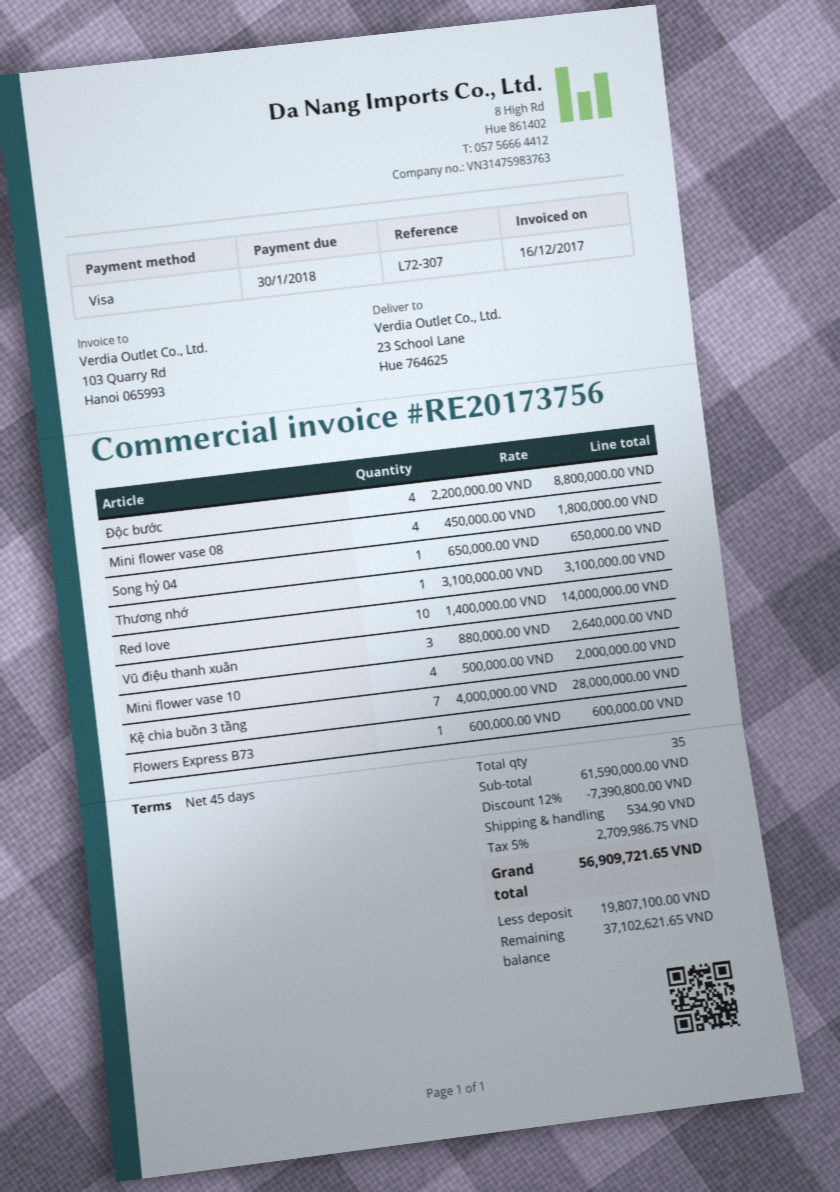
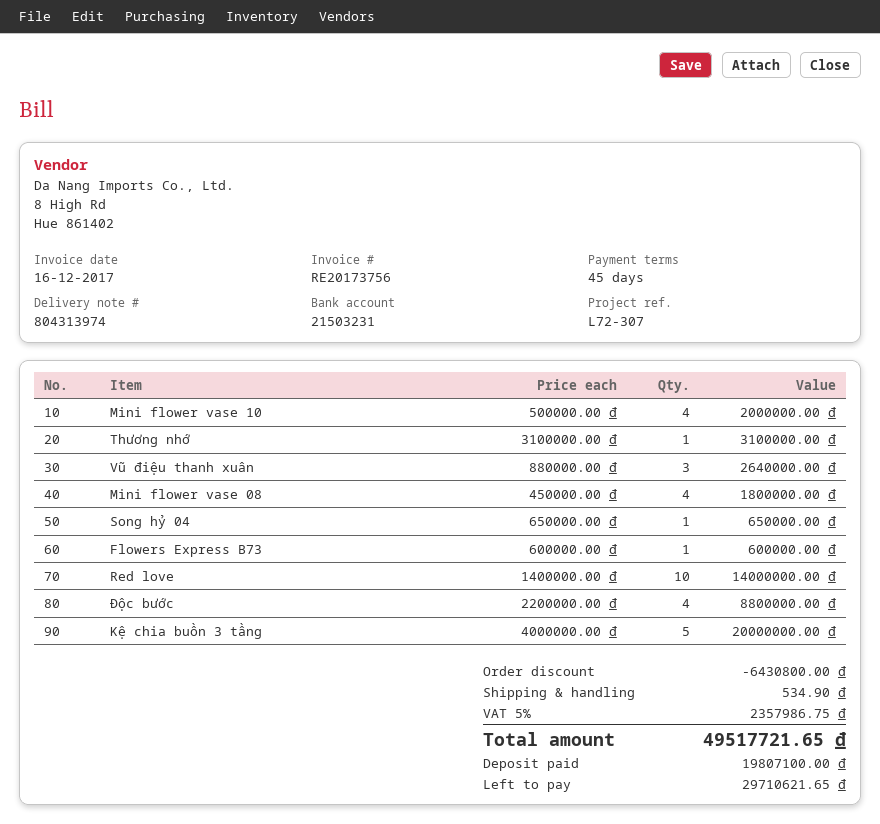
Kệ chia buồn 3 tầng: 7 x 4000000.00 = 28000000.00 -> 5 x 4000000.00 = 20000000.00
discount: 7390800.00 -> 6430800.00
tax: 5% = 2709986.75 -> 5% = 2357986.75
total: 56909721.65 -> 49517721.65
balance: 37102621.65 -> 29710621.65

